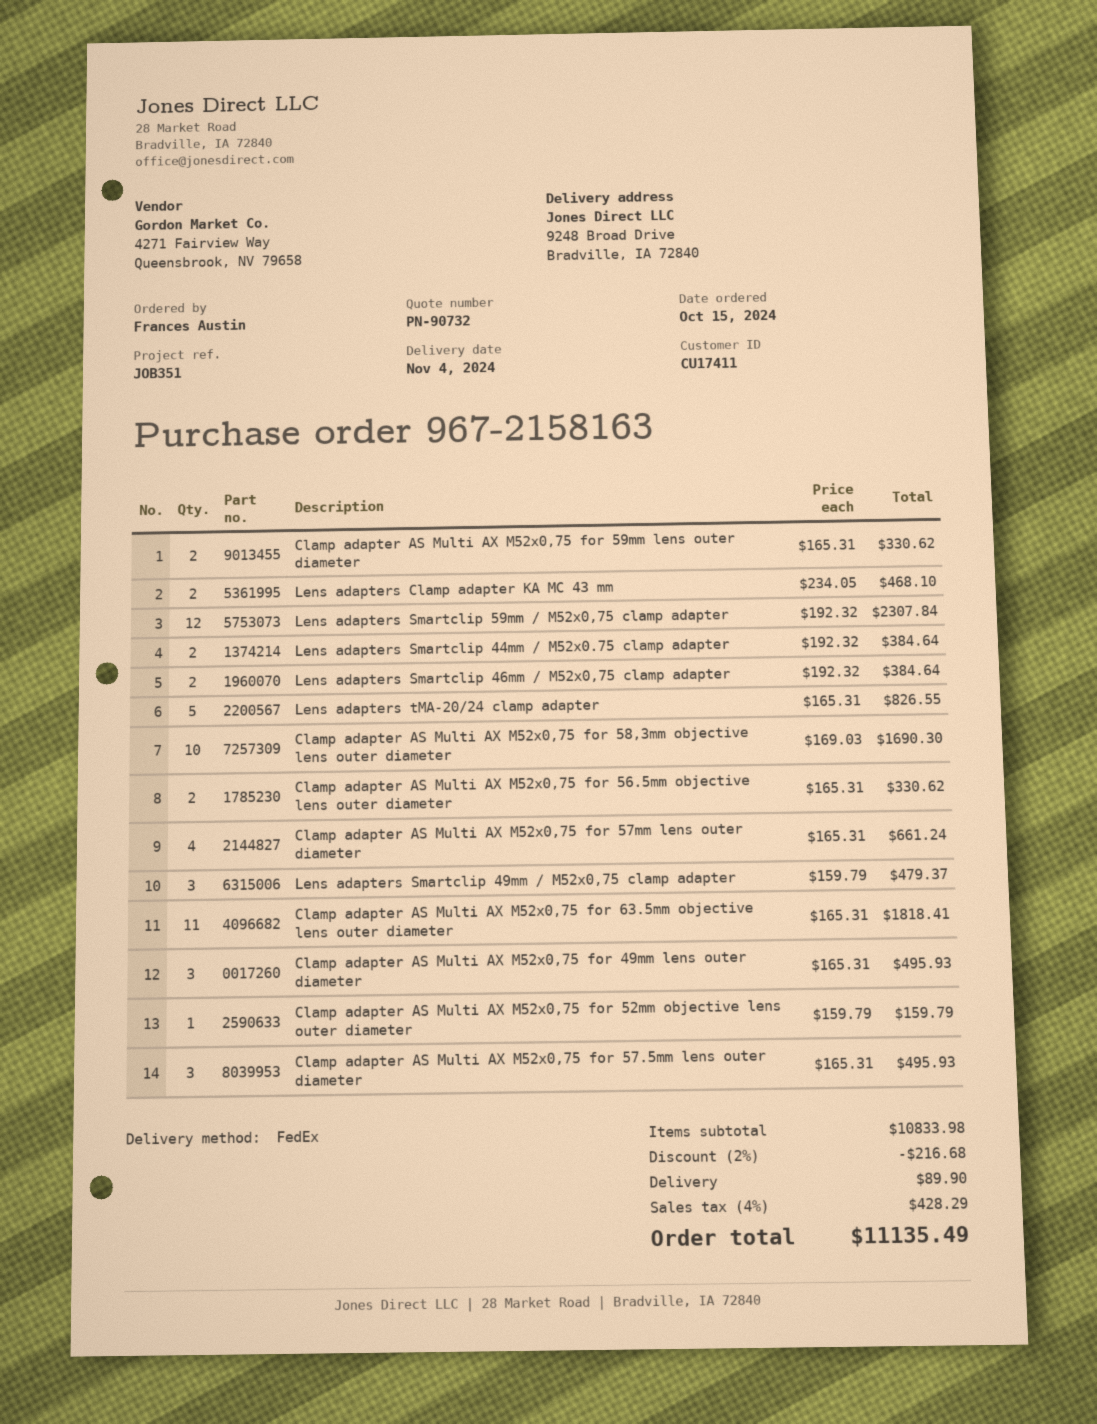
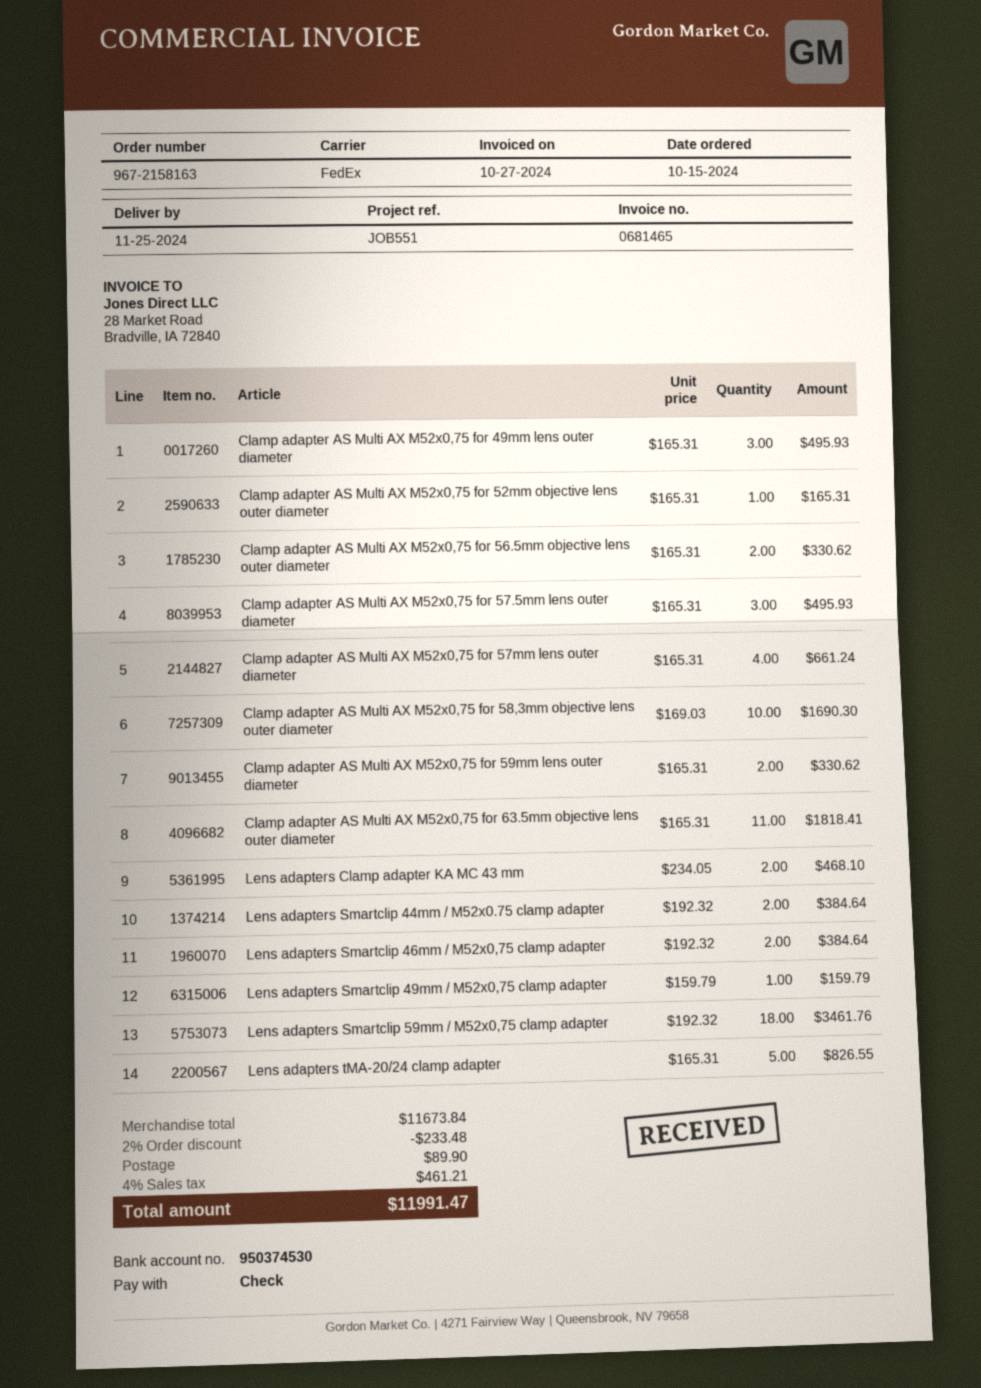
delivery date: 2024-11-04 -> 2024-11-25
reference: JOB351 -> JOB551
Lens adapters Smartclip 59mm / M52x0,75 clamp adapter: 12 x 192.32 = 2307.84 -> 18 x 192.32 = 3461.76
Lens adapters Smartclip 49mm / M52x0,75 clamp adapter: 3 x 159.79 = 479.37 -> 1 x 159.79 = 159.79
Clamp adapter AS Multi AX M52x0,75 for 52mm objective lens outer diameter: 1 x 159.79 = 159.79 -> 1 x 165.31 = 165.31
subtotal: 10833.98 -> 11673.84
discount: 2% = 216.68 -> 2% = 233.48
tax: 4% = 428.29 -> 4% = 461.21
total: 11135.49 -> 11991.47

